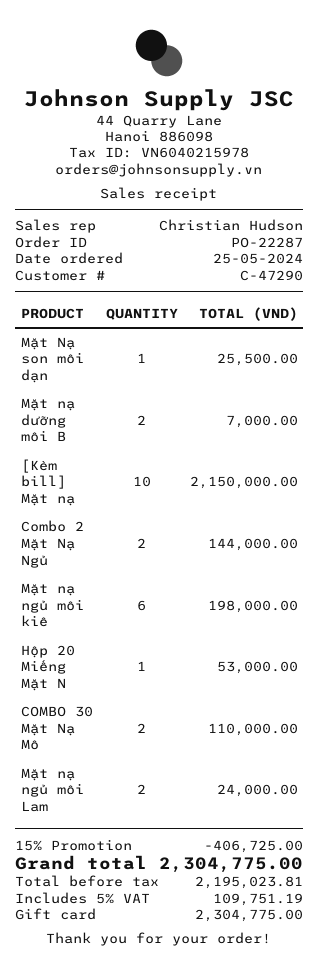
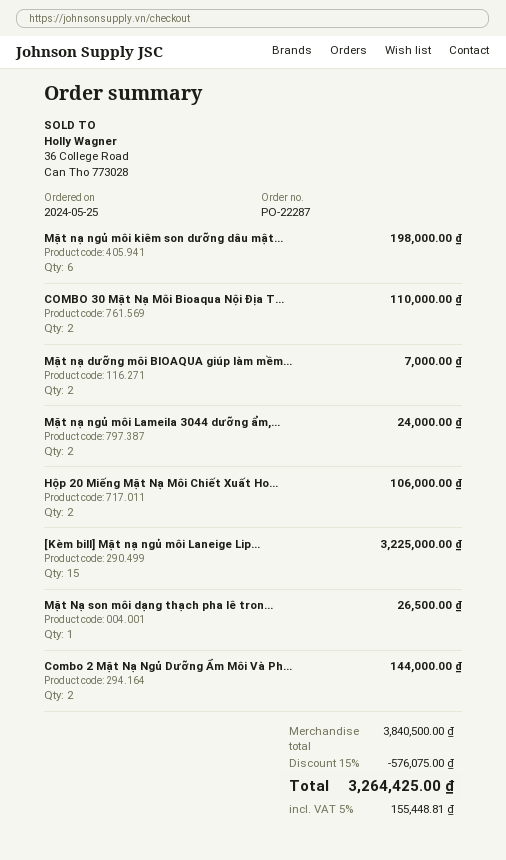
Mặt Nạ son môi dạn: 1 for 25500.00 -> 1 for 26500.00
[Kèm bill] Mặt nạ: 10 for 2150000.00 -> 15 for 3225000.00
Hộp 20 Miếng Mặt N: 1 for 53000.00 -> 2 for 106000.00
discount: 15% = 406725.00 -> 15% = 576075.00
tax: 5% = 109751.19 -> 5% = 155448.81
total: 2304775.00 -> 3264425.00

